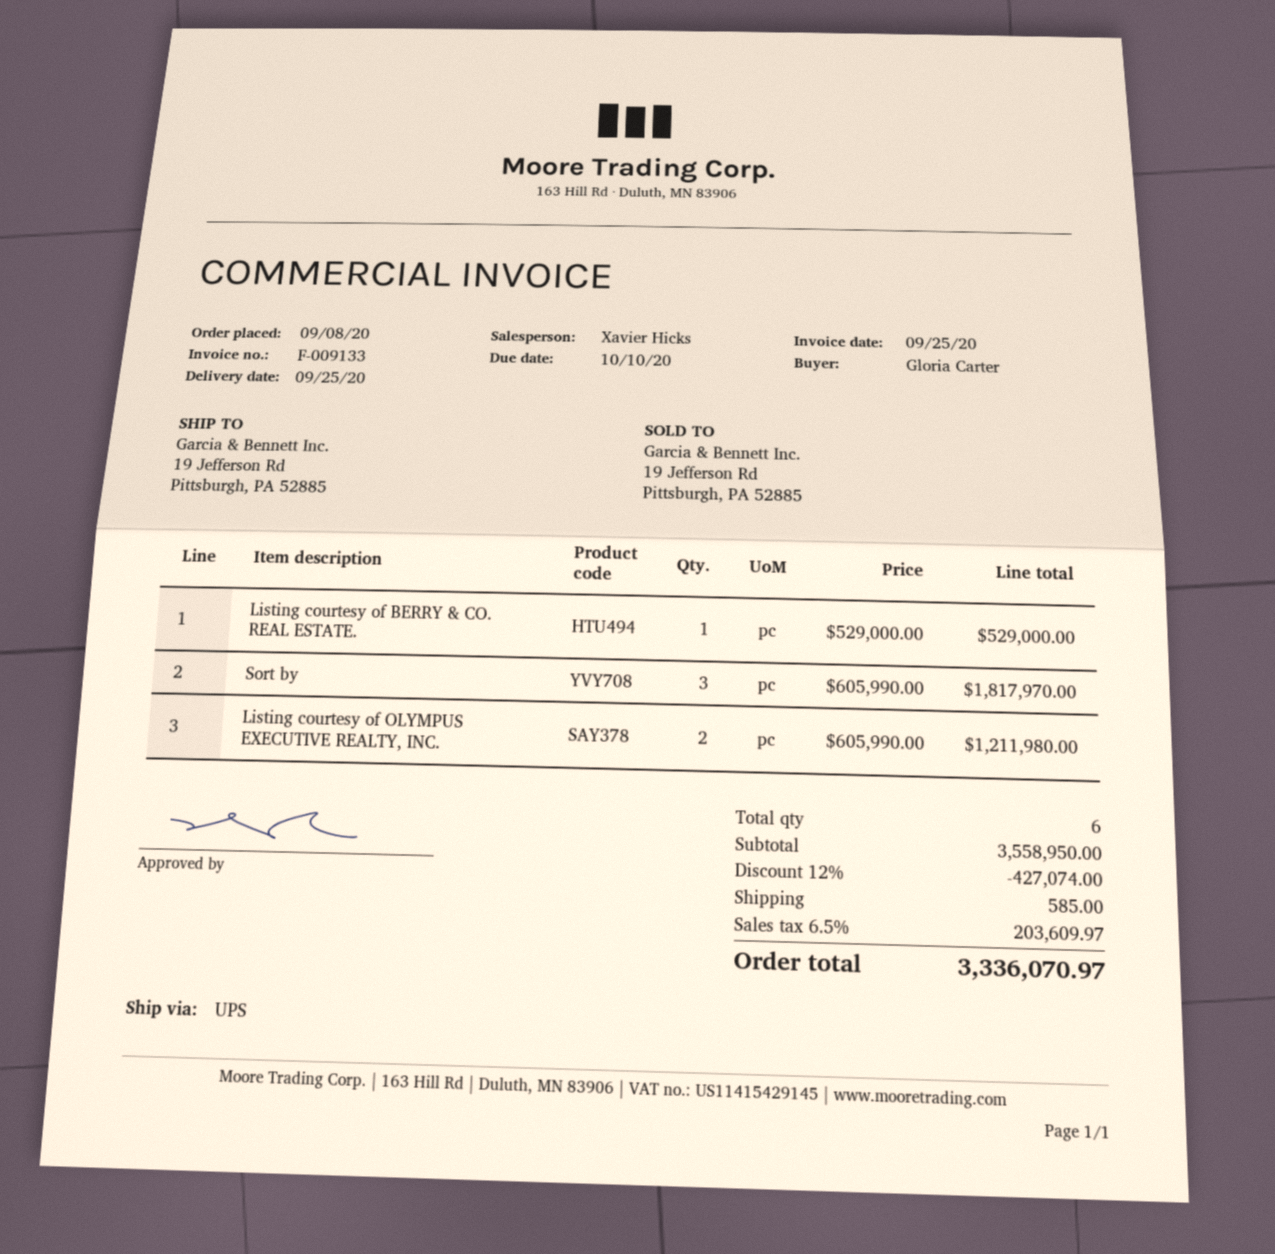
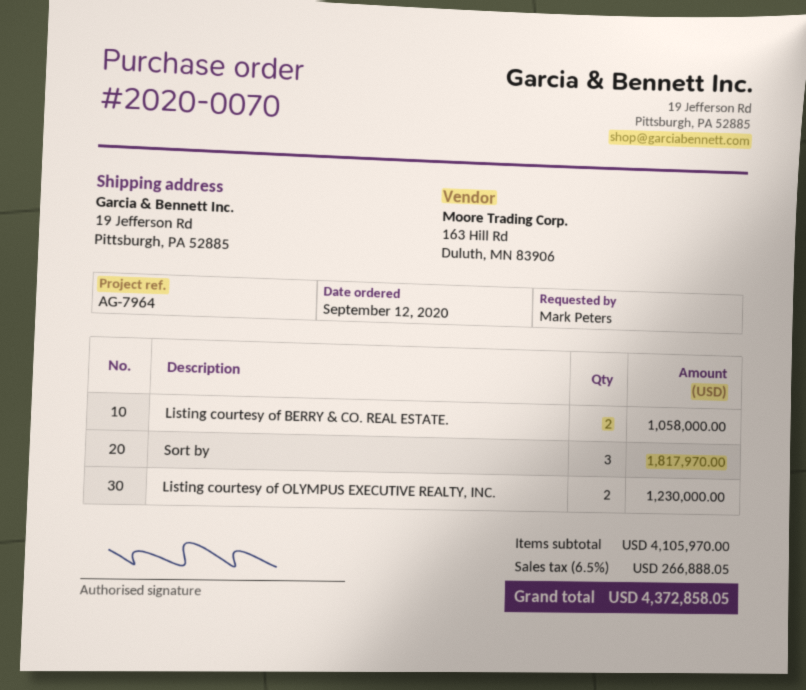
order date: 2020-09-08 -> 2020-09-12
ordered by: Gloria Carter -> Mark Peters
Listing courtesy of BERRY & CO. REAL ESTATE.: 1 for 529000.00 -> 2 for 1058000.00
Listing courtesy of OLYMPUS EXECUTIVE REALTY, INC.: 2 for 1211980.00 -> 2 for 1230000.00
subtotal: 3558950.00 -> 4105970.00
discount: 12% = 427074.00 -> none
shipping: 585.00 -> none
tax: 6.5% = 203609.97 -> 6.5% = 266888.05
total: 3336070.97 -> 4372858.05

